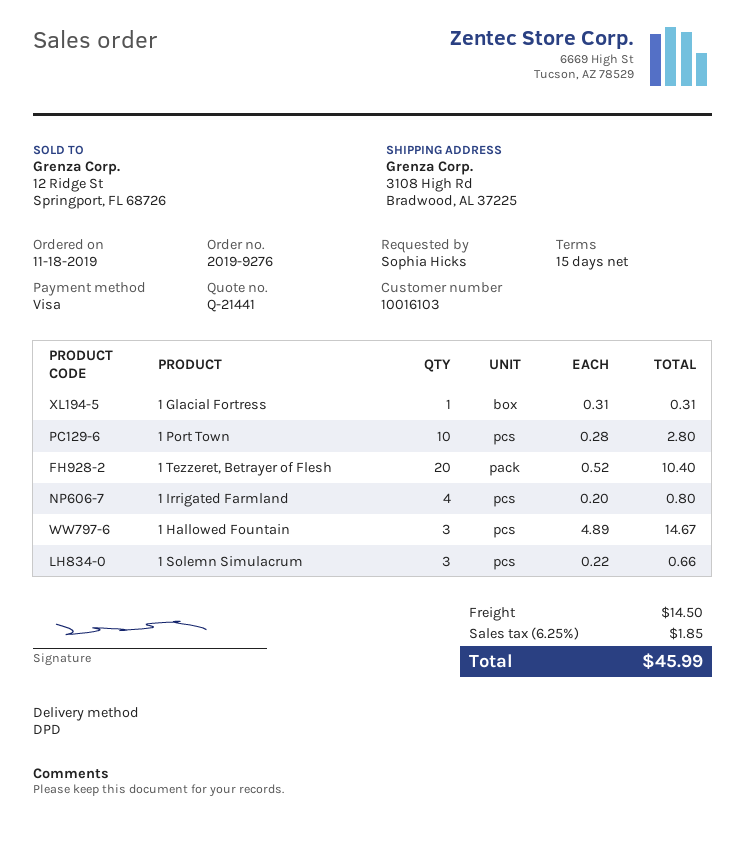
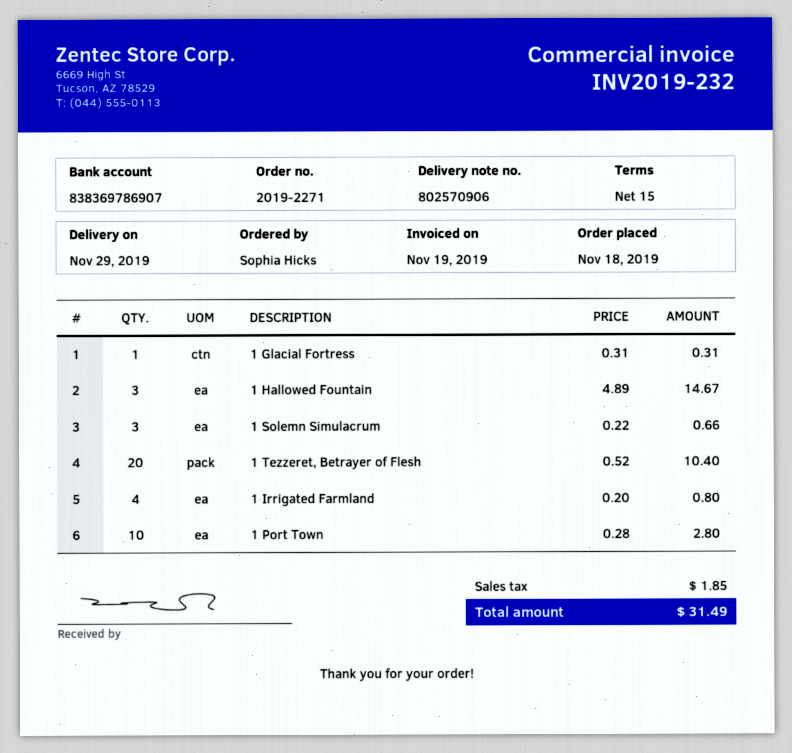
order number: 2019-9276 -> 2019-2271
shipping: 14.50 -> none
total: 45.99 -> 31.49

